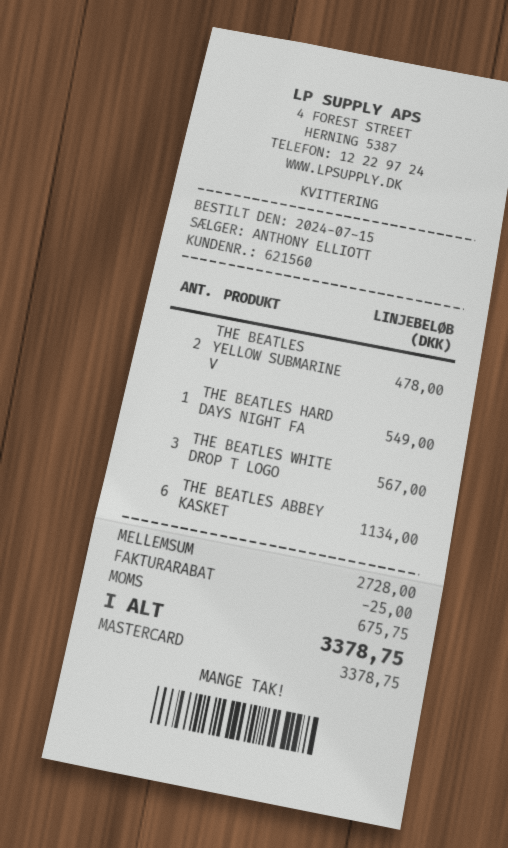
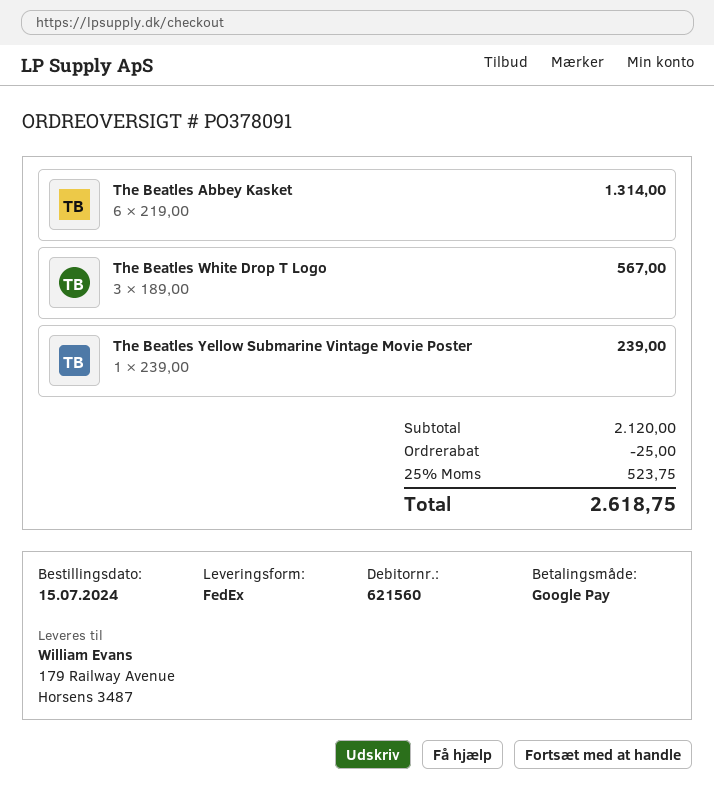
payment method: Mastercard -> Google Pay
THE BEATLES YELLOW SUBMARINE V: 2 for 478.00 -> 1 for 239.00
THE BEATLES HARD DAYS NIGHT FA: 1 for 549.00 -> none
THE BEATLES ABBEY KASKET: 6 for 1134.00 -> 6 for 1314.00
subtotal: 2728.00 -> 2120.00
tax: 675.75 -> 523.75
total: 3378.75 -> 2618.75

